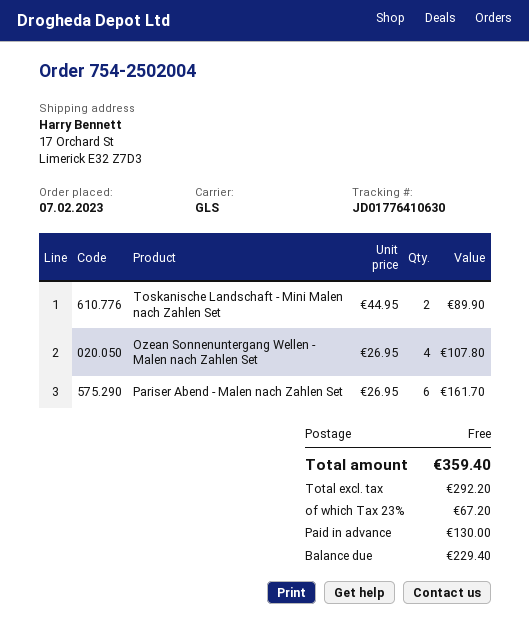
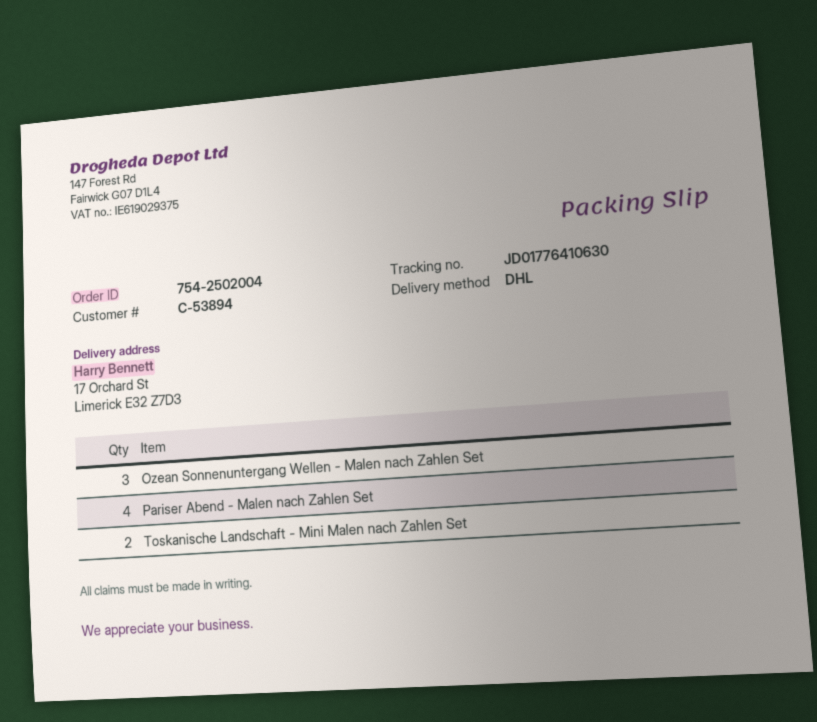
shipping method: GLS -> DHL
Ozean Sonnenuntergang Wellen - Malen nach Zahlen Set: 4 -> 3
Pariser Abend - Malen nach Zahlen Set: 6 -> 4

